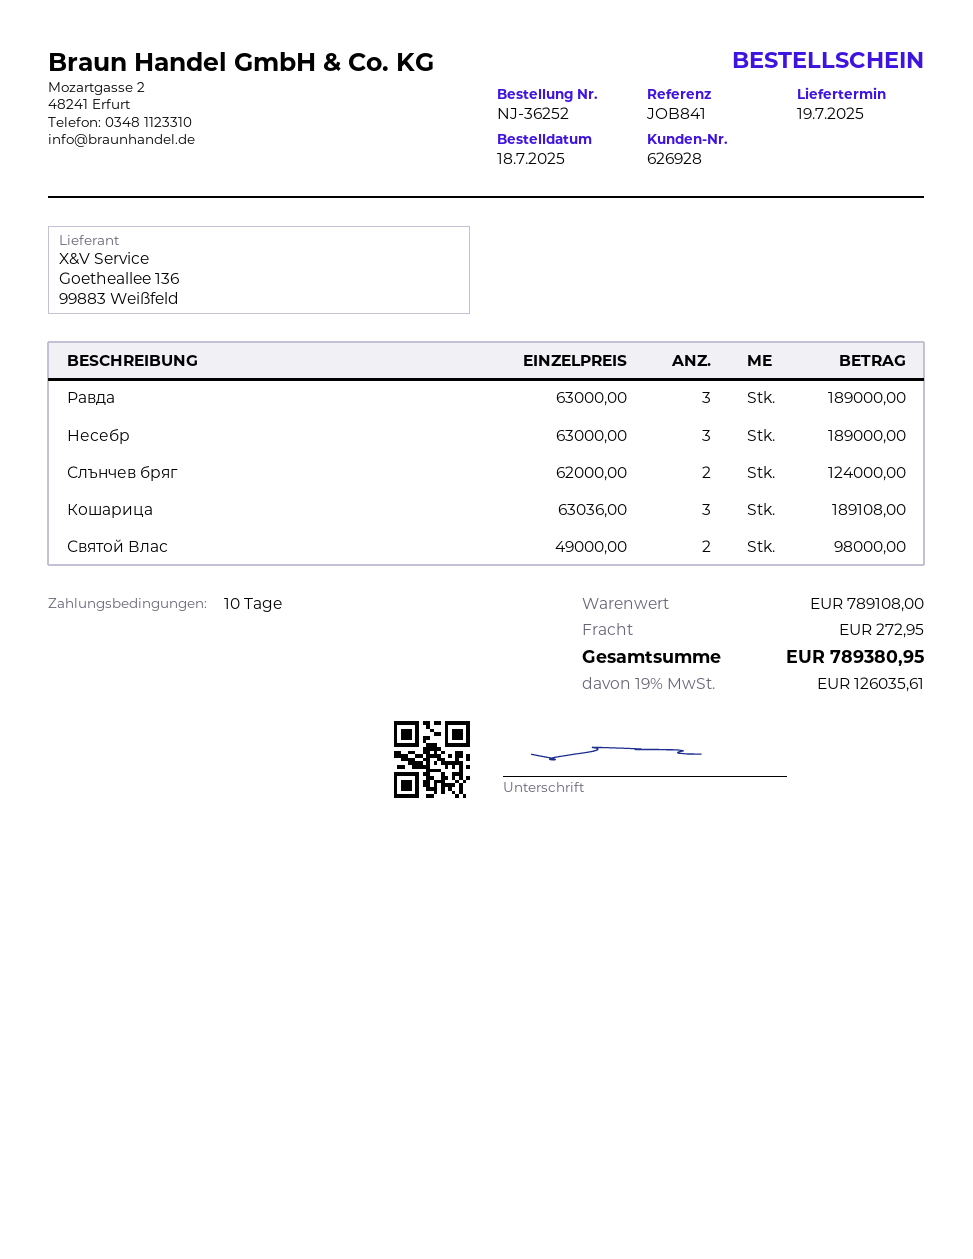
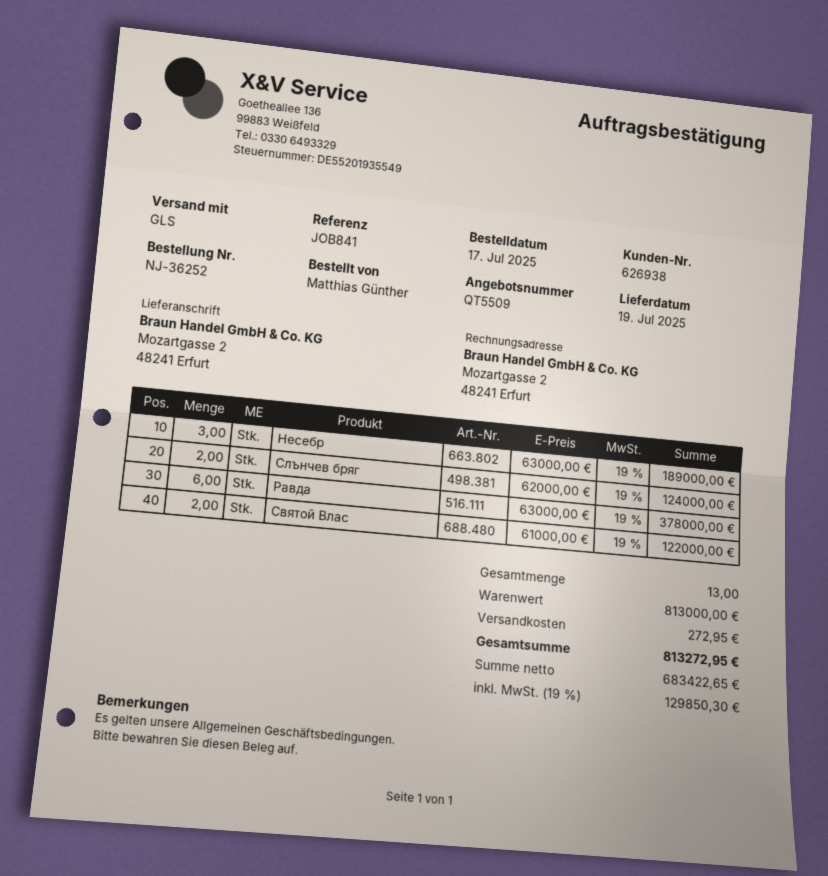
order date: 2025-07-18 -> 2025-07-17
customer number: 626928 -> 626938
Равда: 3 x 63000.00 = 189000.00 -> 6 x 63000.00 = 378000.00
Кошарица: 3 x 63036.00 = 189108.00 -> none
Святой Влас: 2 x 49000.00 = 98000.00 -> 2 x 61000.00 = 122000.00
subtotal: 789108.00 -> 813000.00
tax: 19% = 126035.61 -> 19% = 129850.30
total: 789380.95 -> 813272.95

